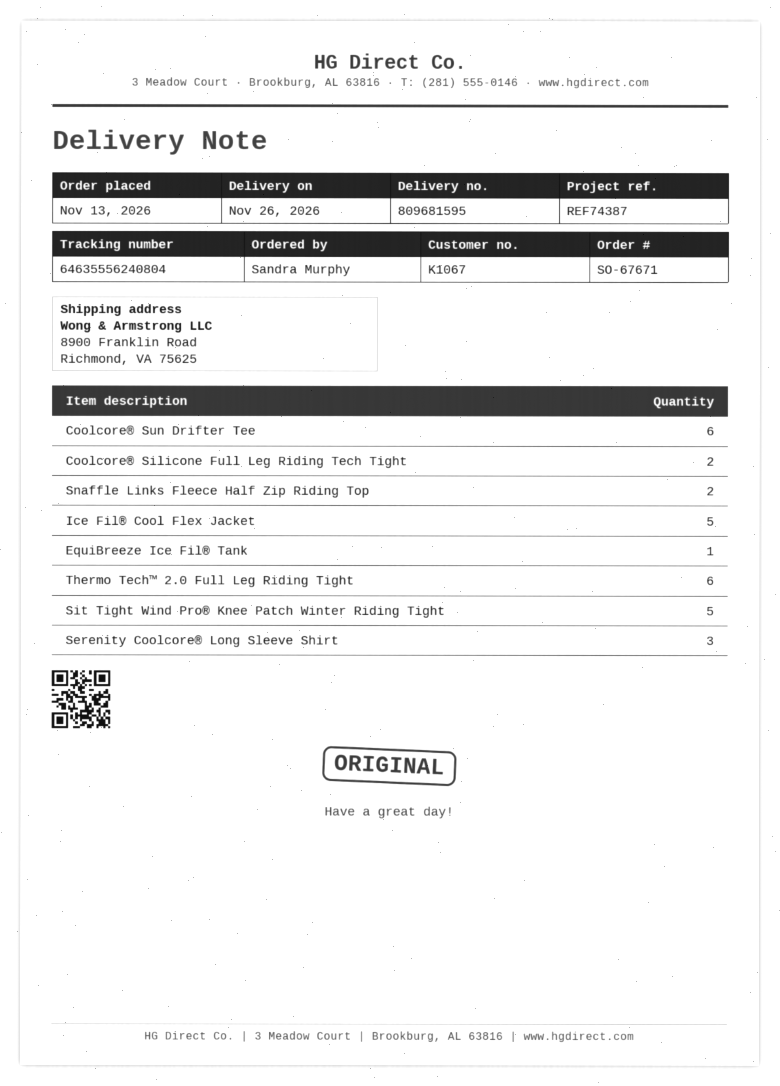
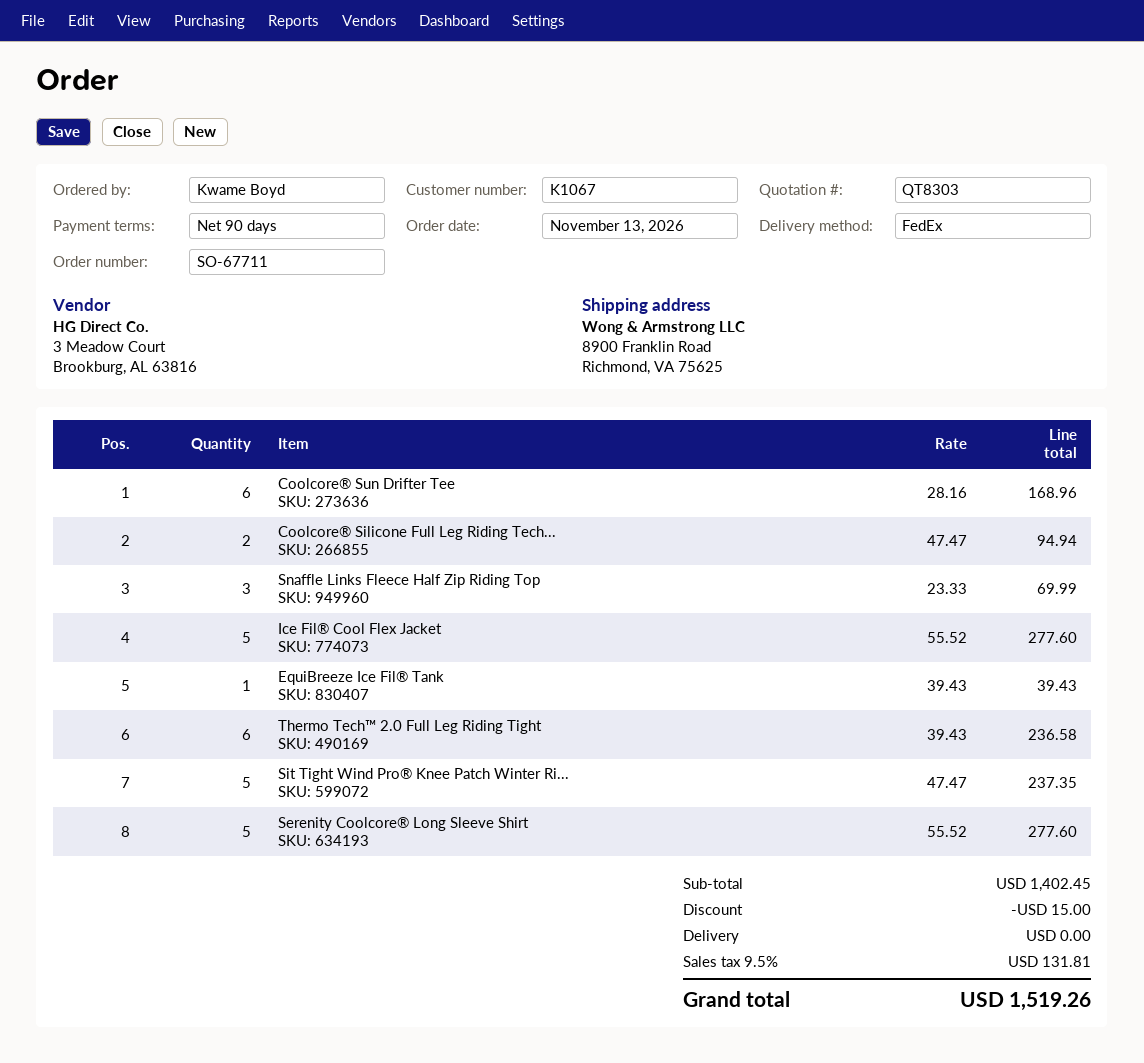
order number: SO-67671 -> SO-67711
ordered by: Sandra Murphy -> Kwame Boyd
Snaffle Links Fleece Half Zip Riding Top: 2 -> 3
Serenity Coolcore® Long Sleeve Shirt: 3 -> 5

